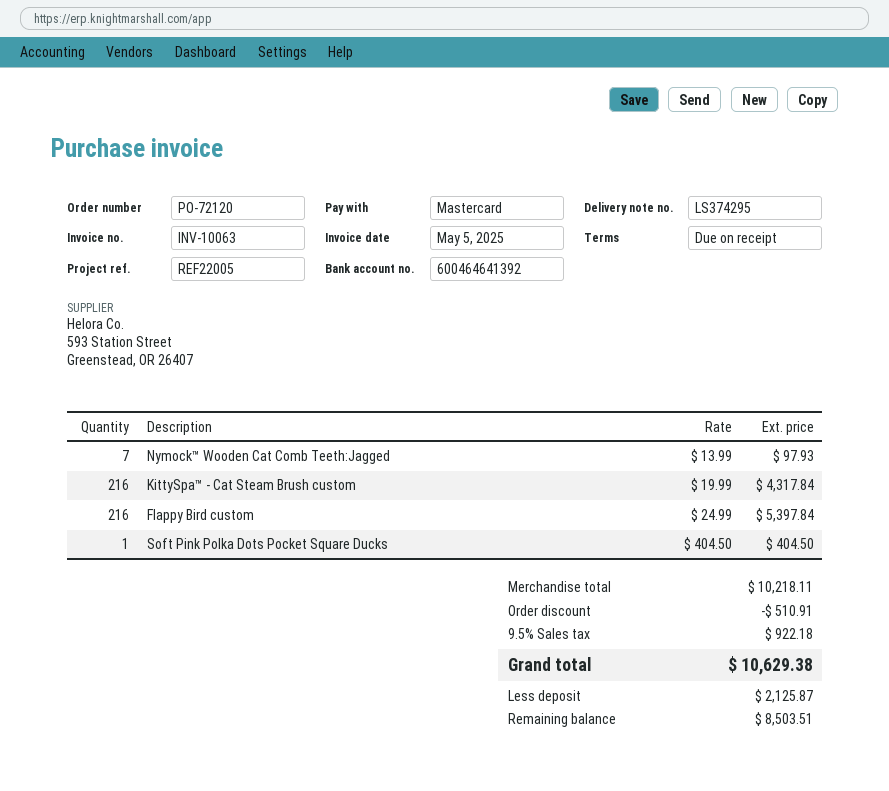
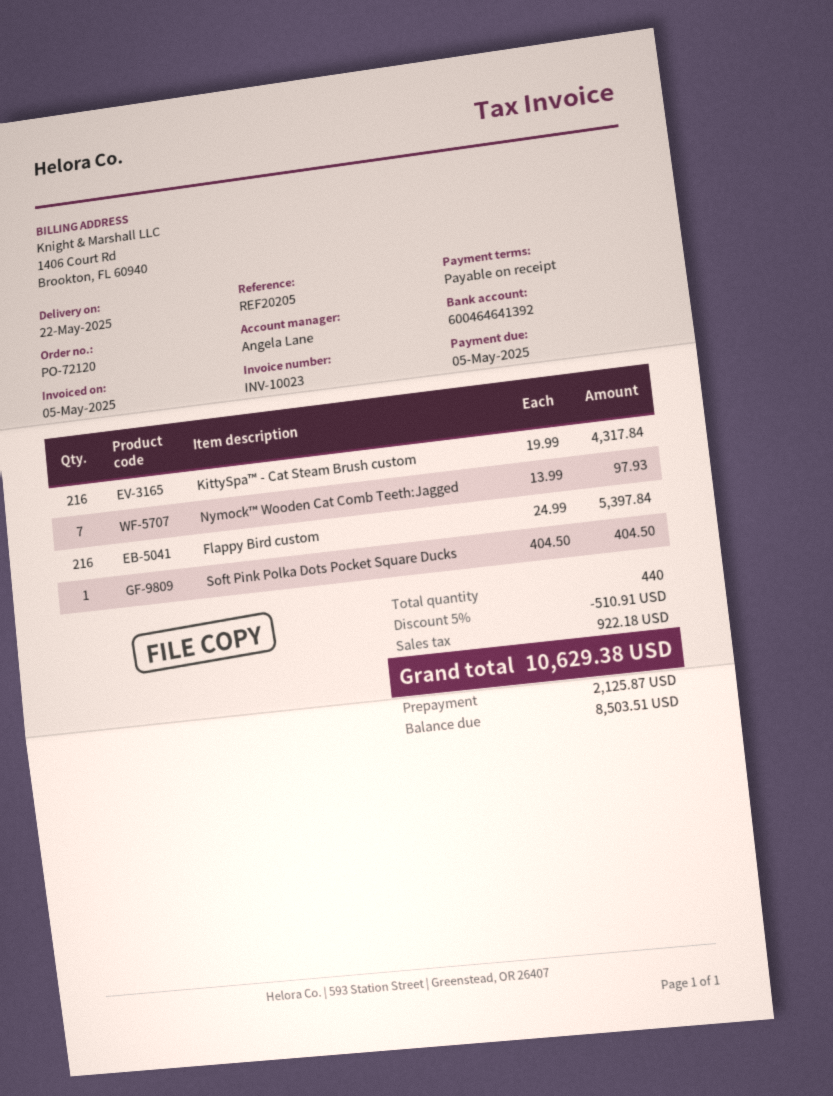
invoice number: INV-10063 -> INV-10023
reference: REF22005 -> REF20205

